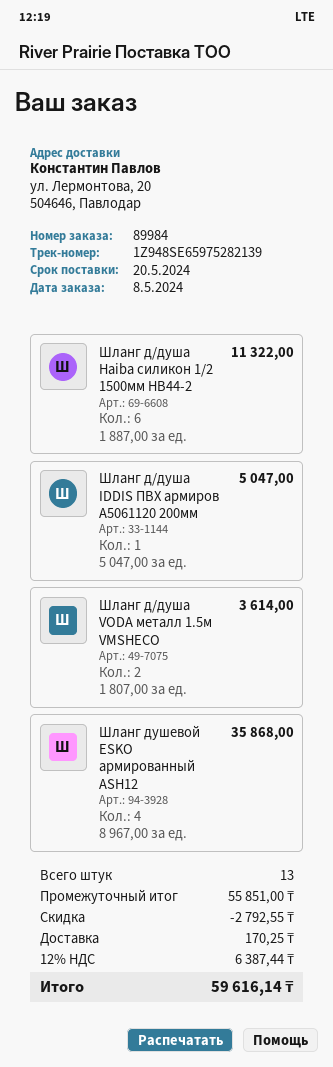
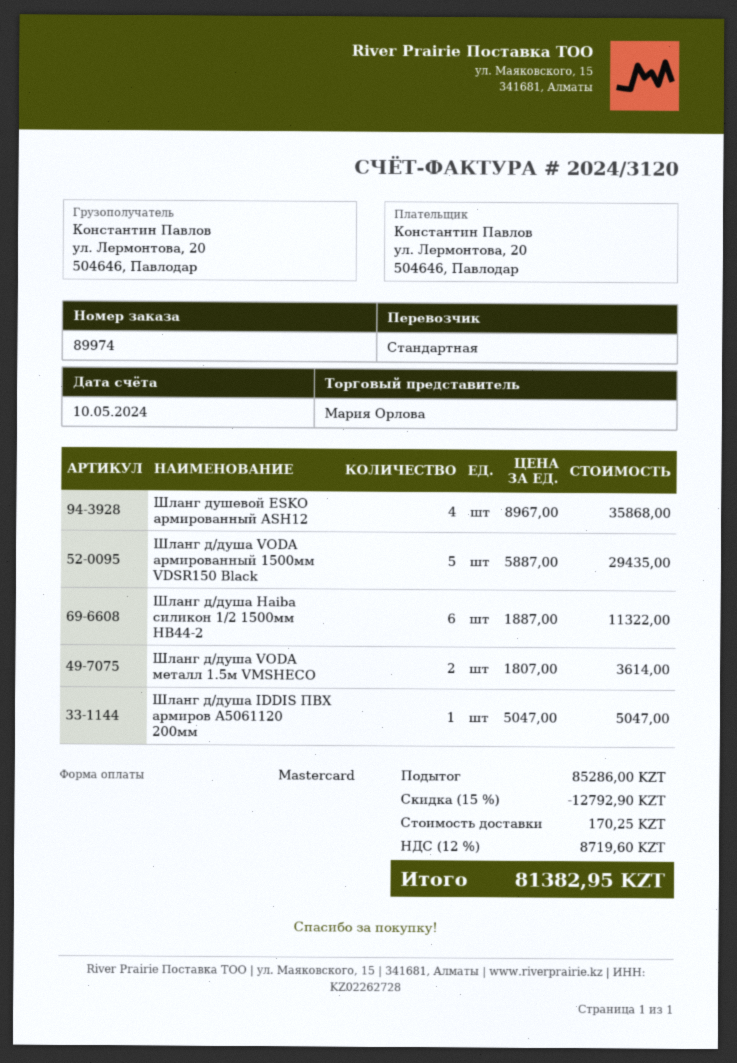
order number: 89984 -> 89974
Шланг д/душа VODA армированный 1500мм VDSR150 Black: none -> 5 x 5887.00 = 29435.00
subtotal: 55851.00 -> 85286.00
discount: 2792.55 -> 12792.90
tax: 12% = 6387.44 -> 12% = 8719.60
total: 59616.14 -> 81382.95

